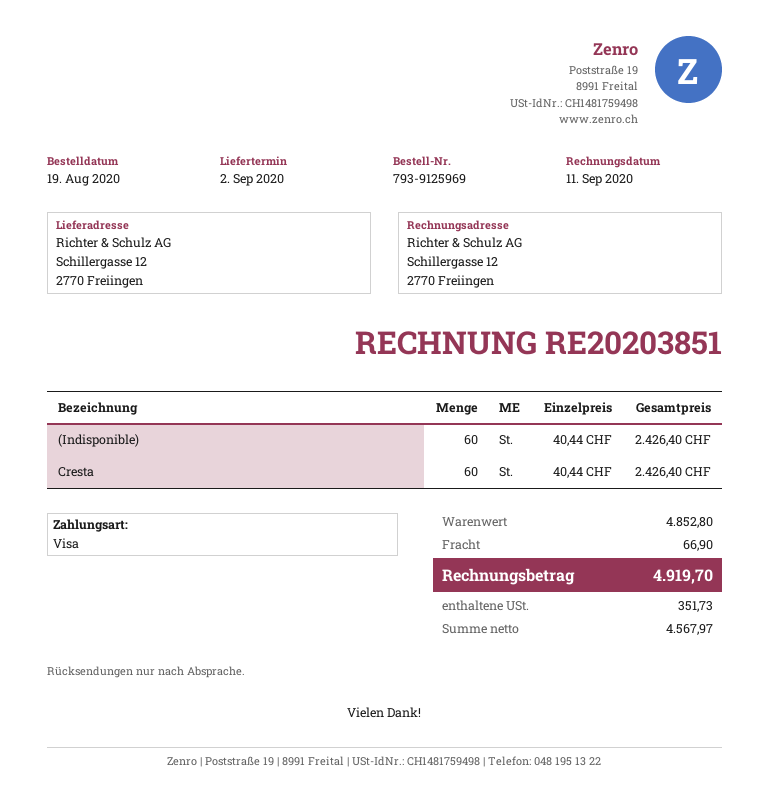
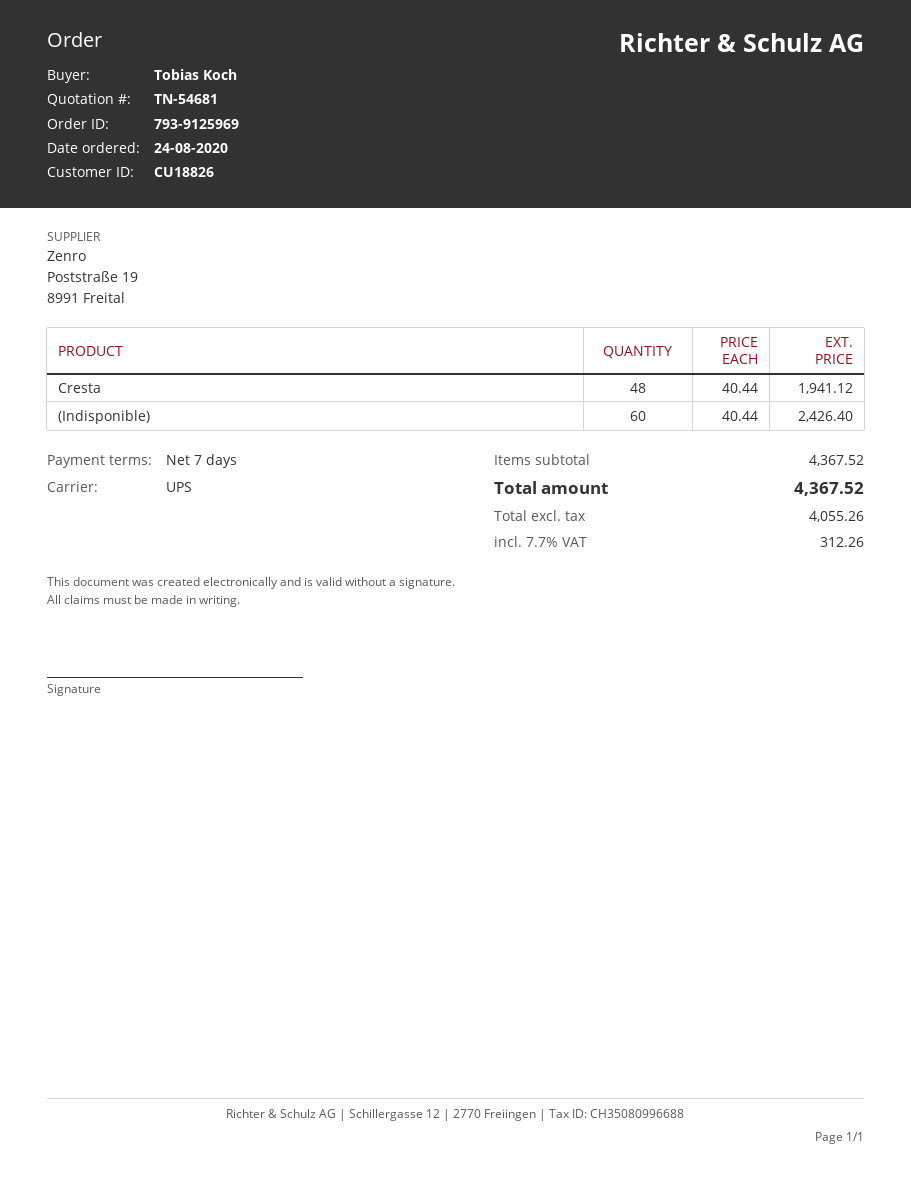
order date: 2020-08-19 -> 2020-08-24
Cresta: 60 x 40.44 = 2426.40 -> 48 x 40.44 = 1941.12
subtotal: 4852.80 -> 4367.52
shipping: 66.90 -> none
net: 4567.97 -> 4055.26
tax: 351.73 -> 312.26
total: 4919.70 -> 4367.52

